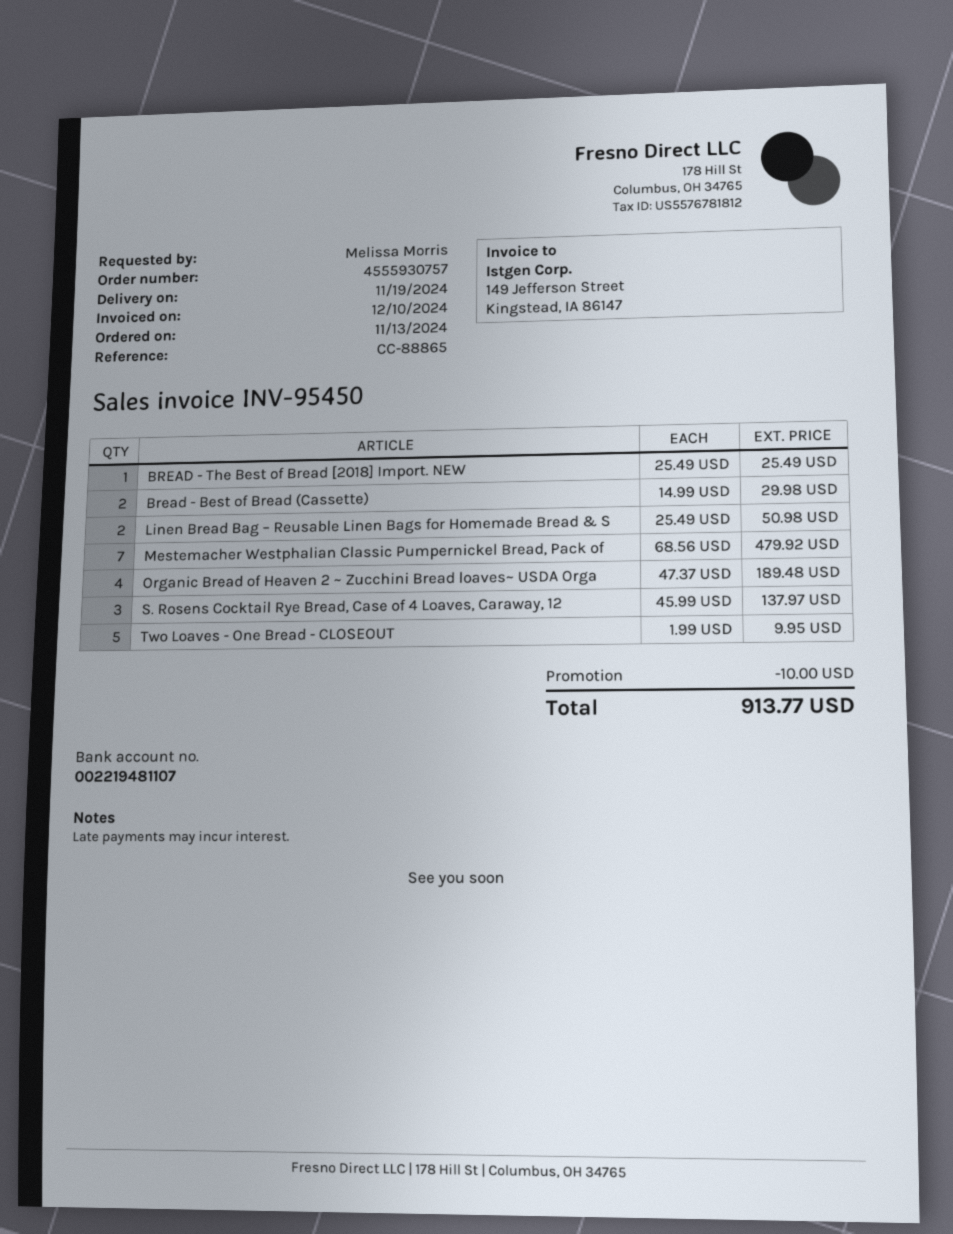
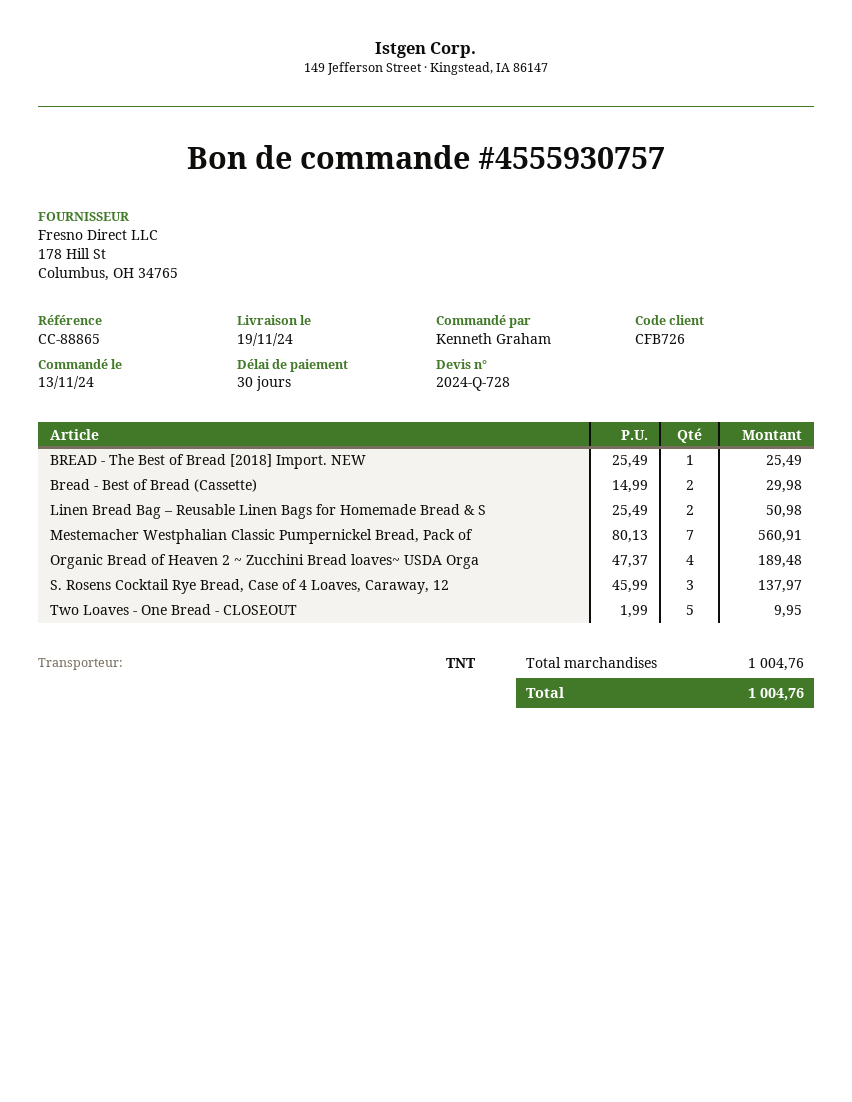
ordered by: Melissa Morris -> Kenneth Graham
Mestemacher Westphalian Classic Pumpernickel Bread, Pack of: 7 x 68.56 = 479.92 -> 7 x 80.13 = 560.91
discount: 10.00 -> none
total: 913.77 -> 1004.76

